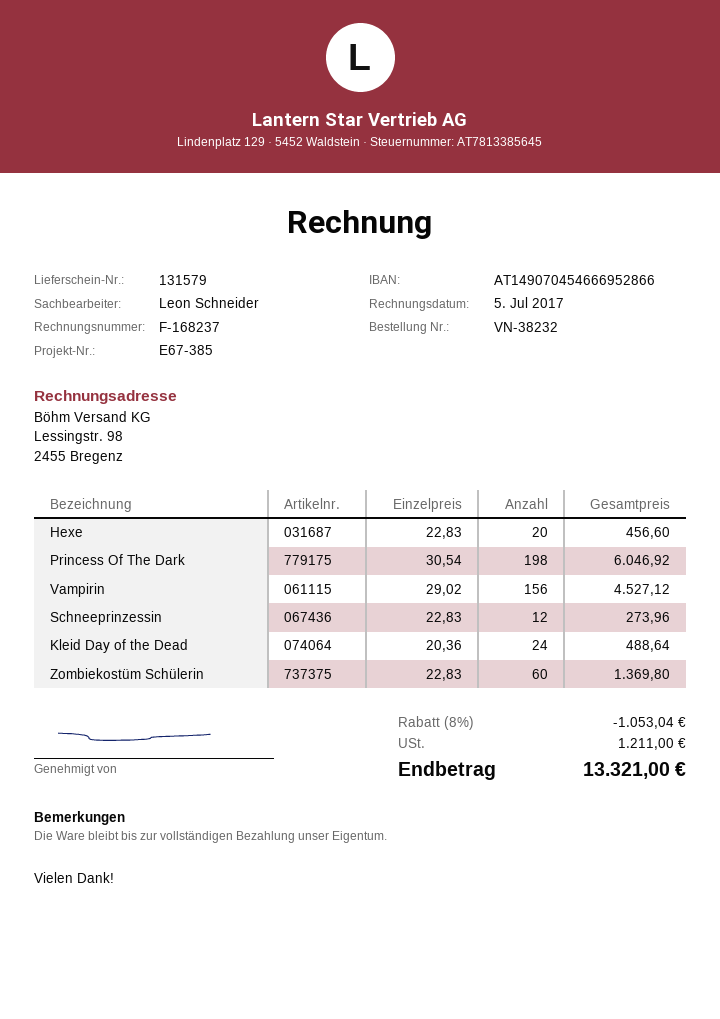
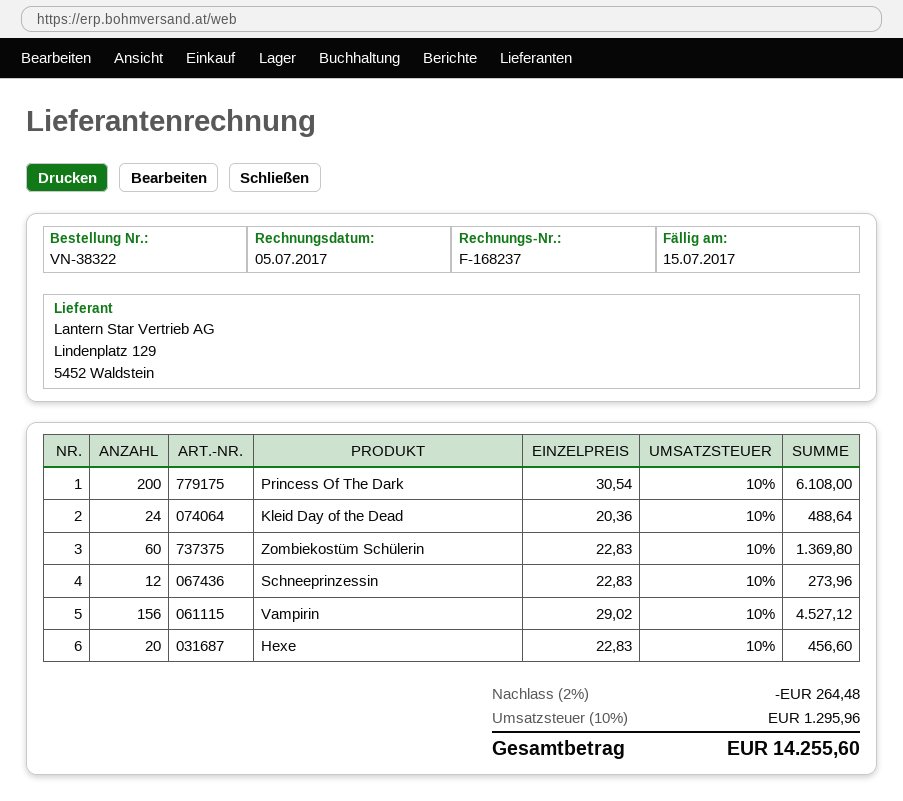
order number: VN-38232 -> VN-38322
Princess Of The Dark: 198 x 30.54 = 6046.92 -> 200 x 30.54 = 6108.00
discount: 8% = 1053.04 -> 2% = 264.48
tax: 1211.00 -> 1295.96
total: 13321.00 -> 14255.60

